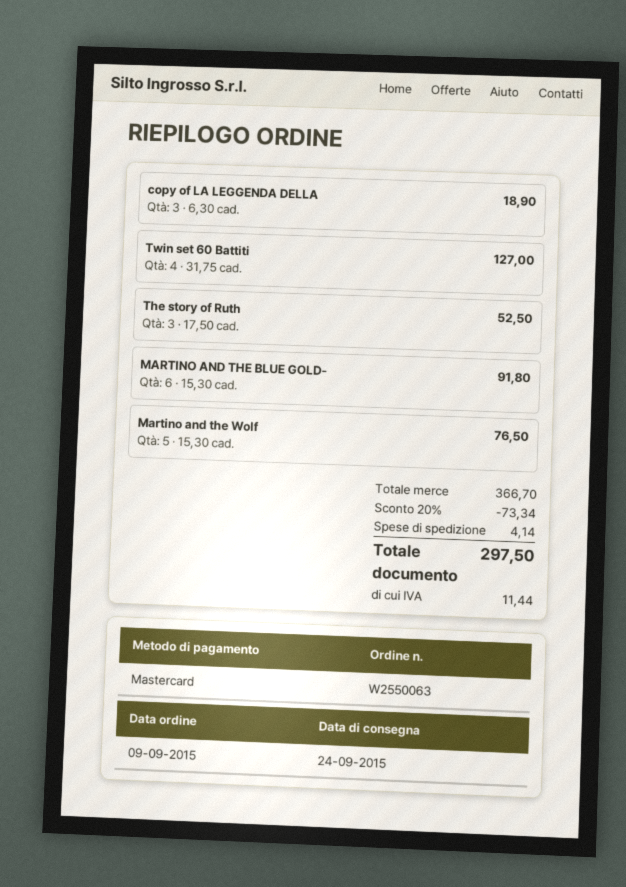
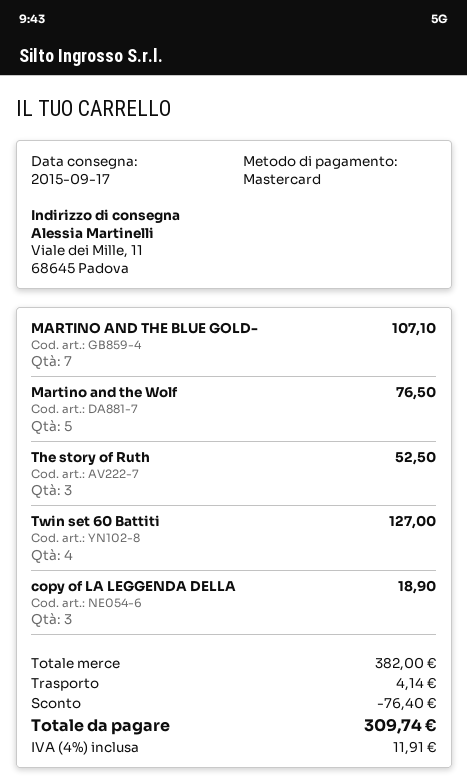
delivery date: 2015-09-24 -> 2015-09-17
MARTINO AND THE BLUE GOLD-: 6 for 91.80 -> 7 for 107.10
subtotal: 366.70 -> 382.00
discount: 73.34 -> 76.40
tax: 11.44 -> 11.91
total: 297.50 -> 309.74

